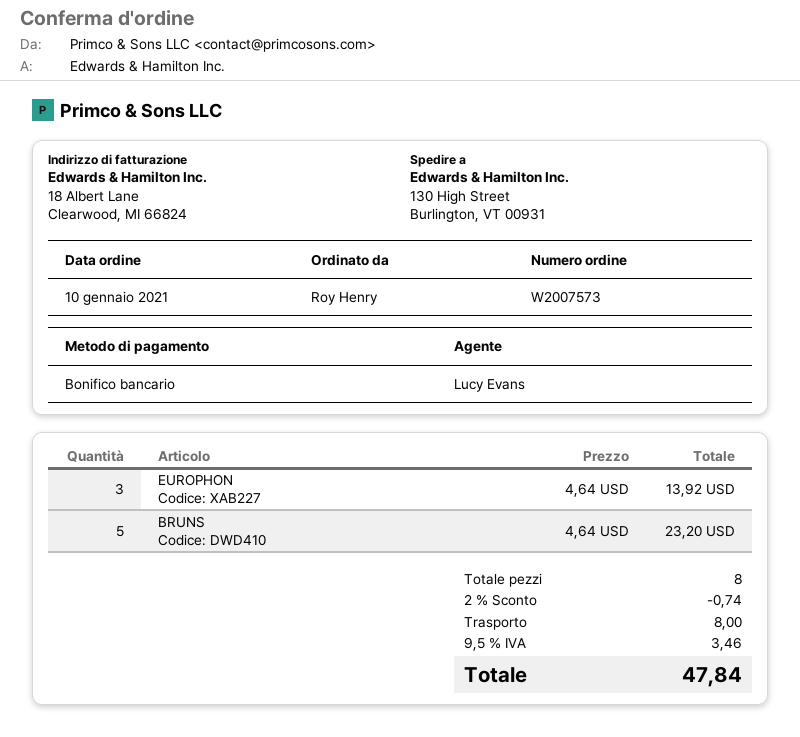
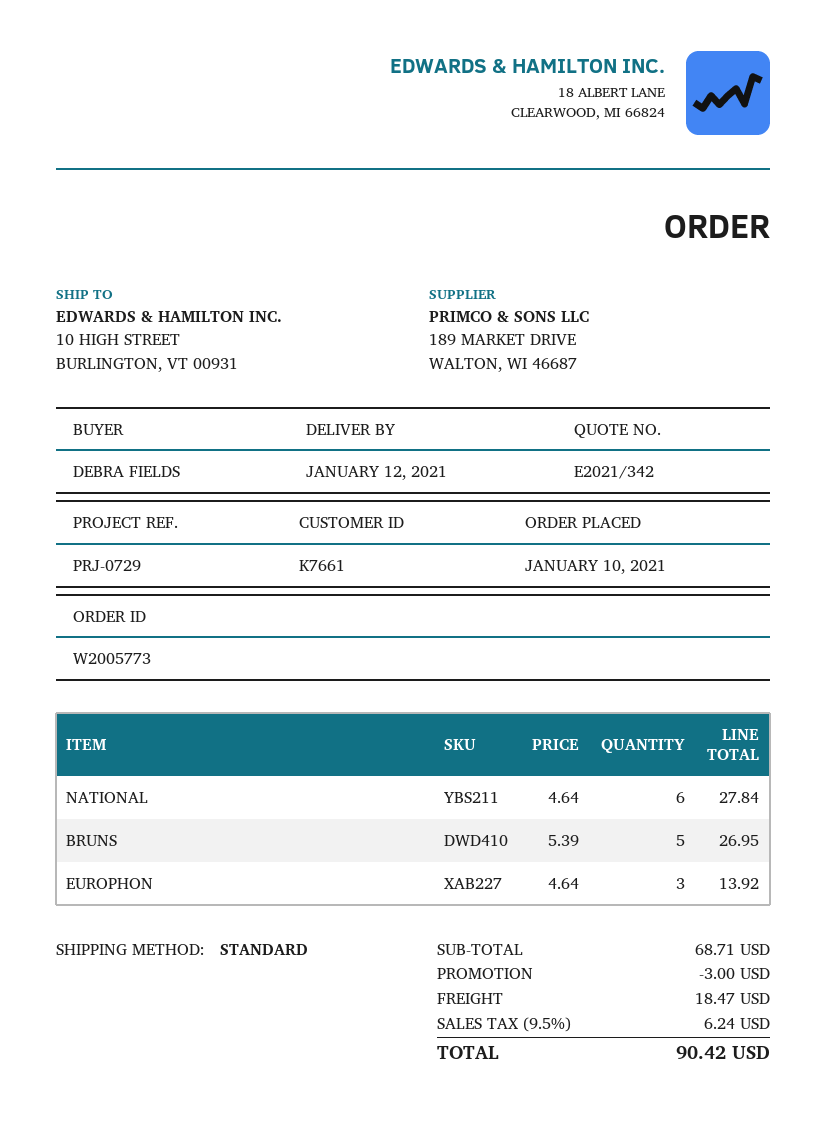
order number: W2007573 -> W2005773
ordered by: Roy Henry -> DEBRA FIELDS
ship to: 130 High Street, Burlington, VT 00931 -> 10 HIGH STREET, BURLINGTON, VT 00931
BRUNS: 5 x 4.64 = 23.20 -> 5 x 5.39 = 26.95
NATIONAL: none -> 6 x 4.64 = 27.84
discount: 0.74 -> 3.00
shipping: 8.00 -> 18.47
tax: 9.5% = 3.46 -> 9.5% = 6.24
total: 47.84 -> 90.42

